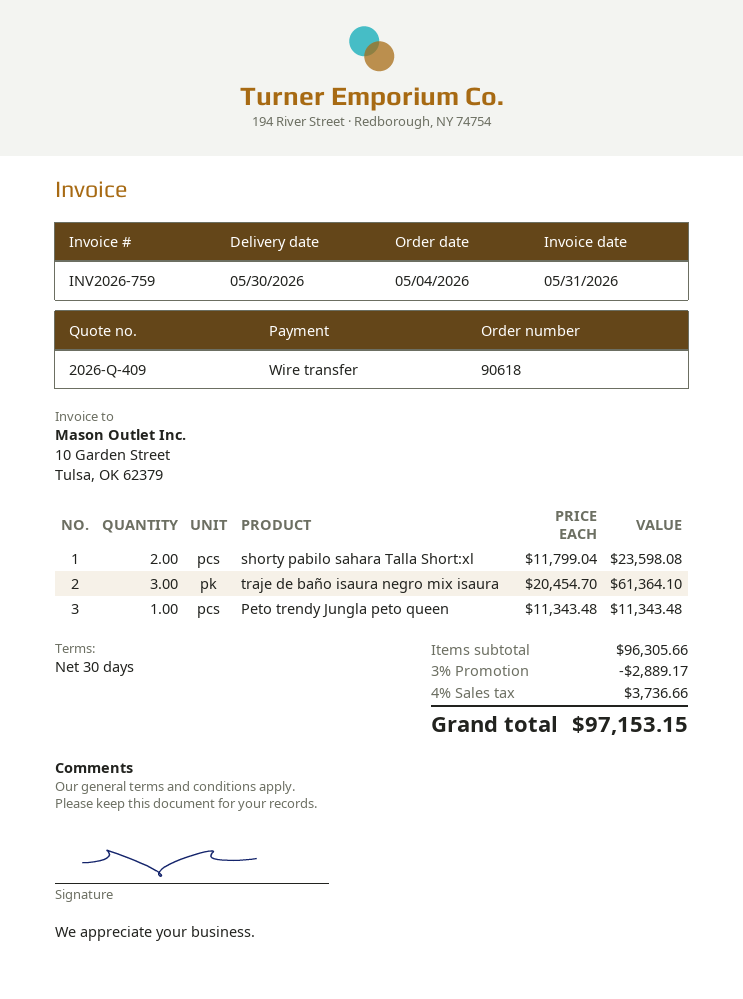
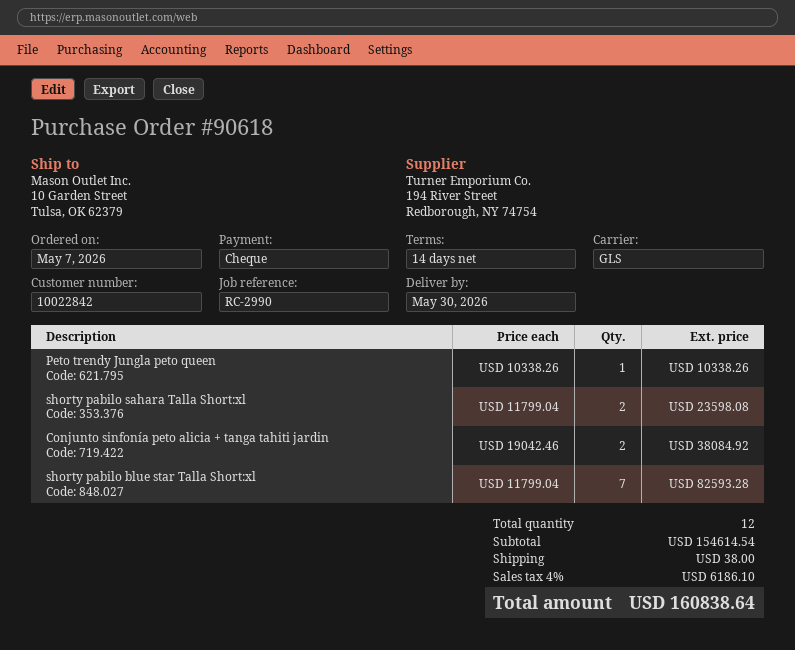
order date: 2026-05-04 -> 2026-05-07
payment terms: 30 days -> 14 days
payment method: bank transfer -> cheque
traje de baño isaura negro mix isaura: 3 x 20454.70 = 61364.10 -> none
Peto trendy Jungla peto queen: 1 x 11343.48 = 11343.48 -> 1 x 10338.26 = 10338.26
Conjunto sinfonía peto alicia + tanga tahiti jardin: none -> 2 x 19042.46 = 38084.92
shorty pabilo blue star Talla Short:xl: none -> 7 x 11799.04 = 82593.28
subtotal: 96305.66 -> 154614.54
discount: 3% = 2889.17 -> none
shipping: none -> 38.00
tax: 4% = 3736.66 -> 4% = 6186.10
total: 97153.15 -> 160838.64

